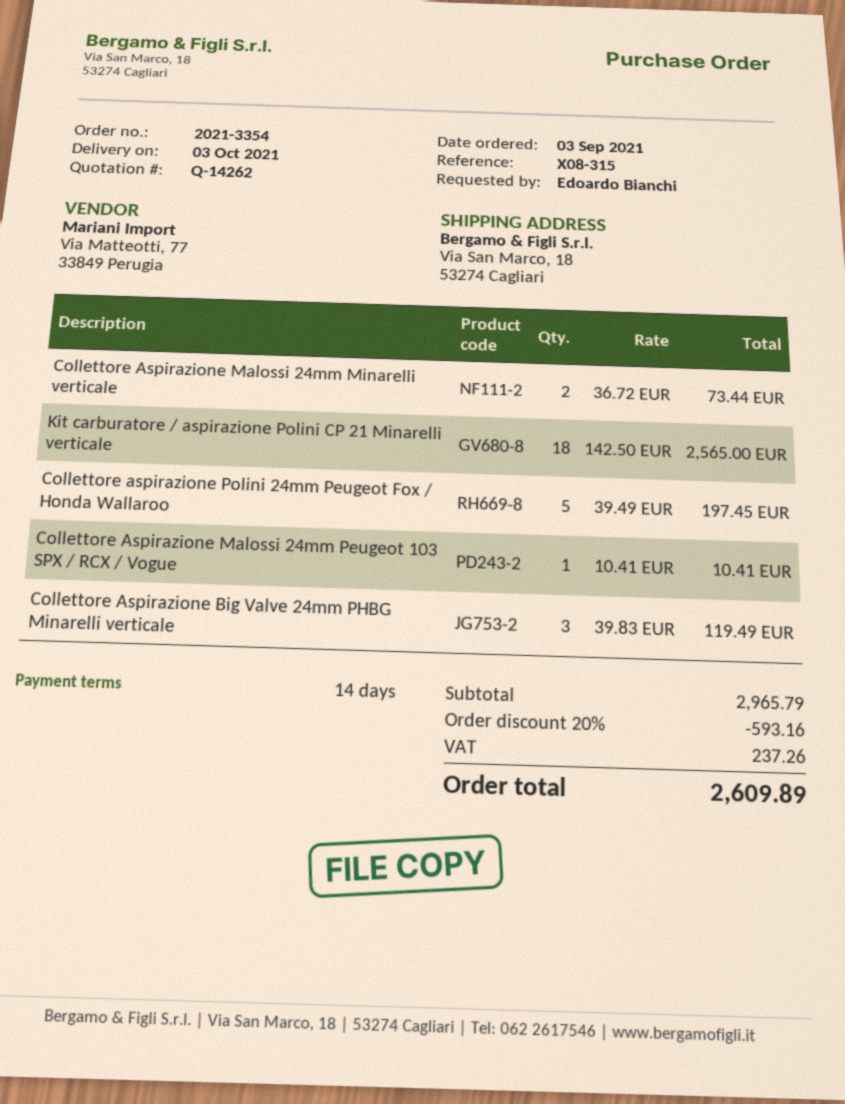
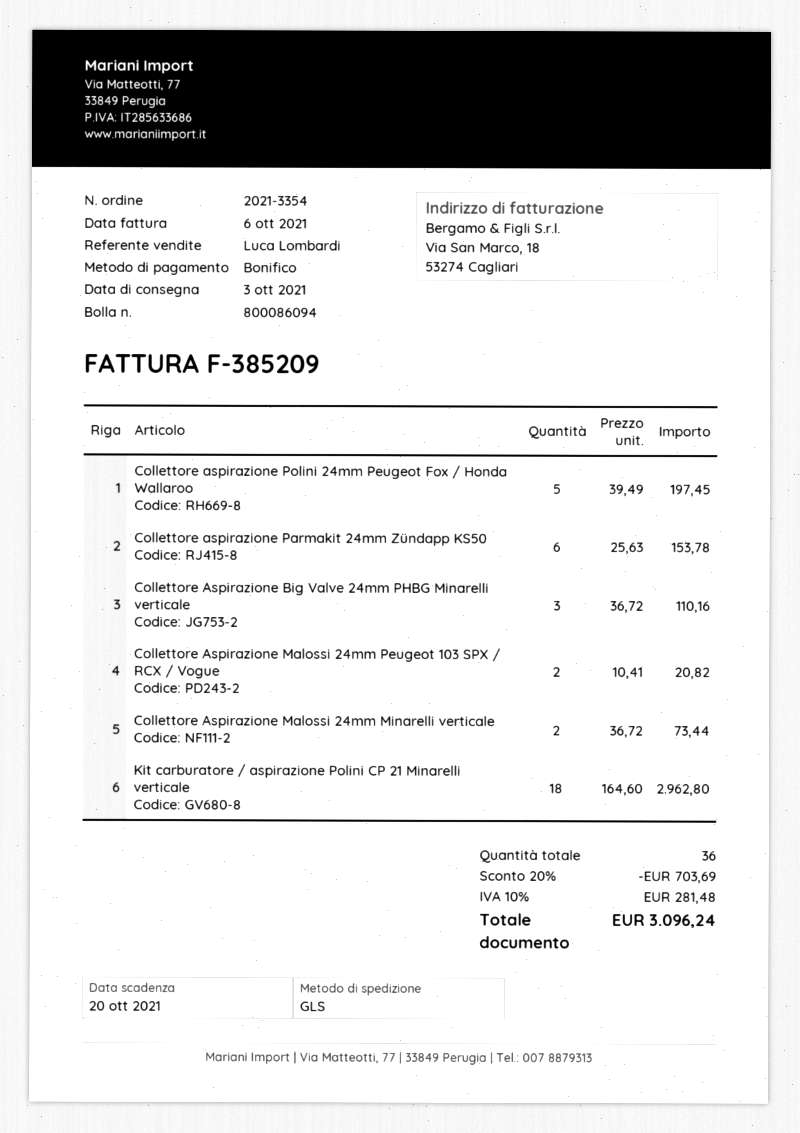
Kit carburatore / aspirazione Polini CP 21 Minarelli verticale: 18 x 142.50 = 2565.00 -> 18 x 164.60 = 2962.80
Collettore Aspirazione Malossi 24mm Peugeot 103 SPX / RCX / Vogue: 1 x 10.41 = 10.41 -> 2 x 10.41 = 20.82
Collettore Aspirazione Big Valve 24mm PHBG Minarelli verticale: 3 x 39.83 = 119.49 -> 3 x 36.72 = 110.16
Collettore aspirazione Parmakit 24mm Zündapp KS50: none -> 6 x 25.63 = 153.78
discount: 20% = 593.16 -> 20% = 703.69
tax: 237.26 -> 281.48
total: 2609.89 -> 3096.24

